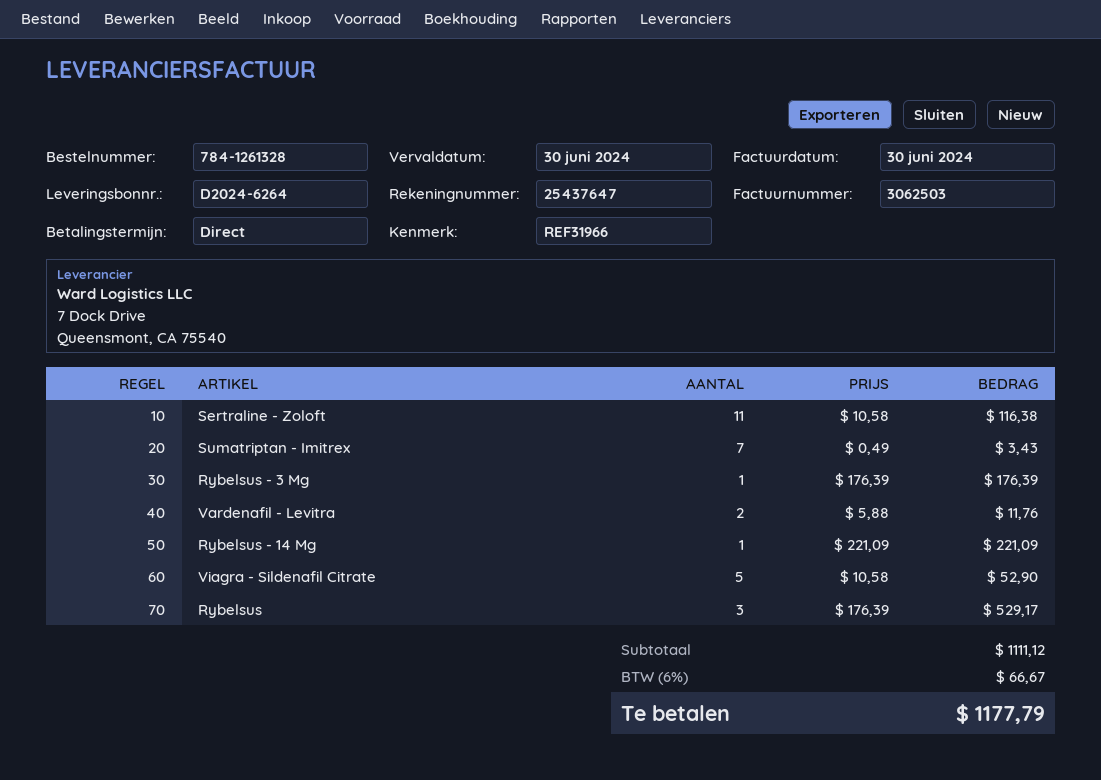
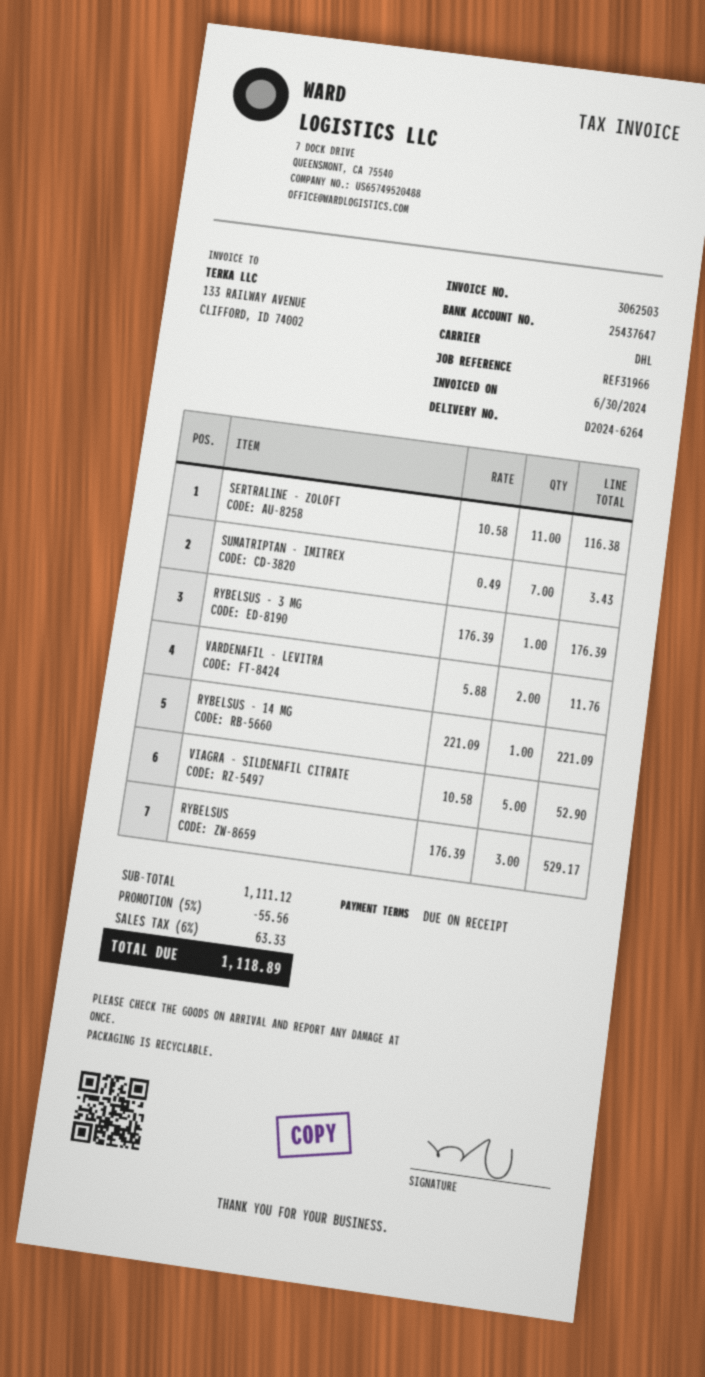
discount: none -> 5% = 55.56
tax: 6% = 66.67 -> 6% = 63.33
total: 1177.79 -> 1118.89

